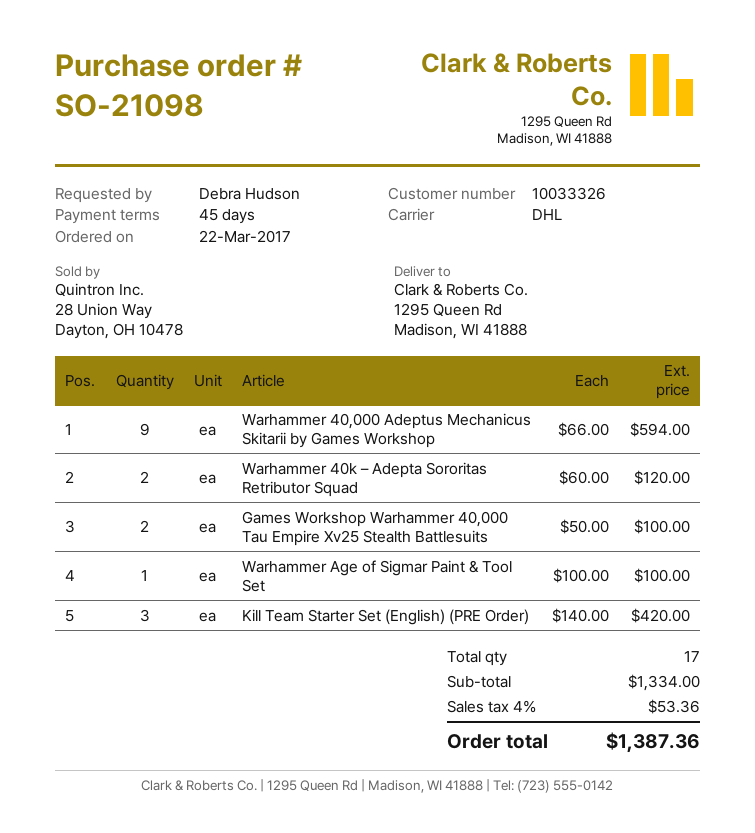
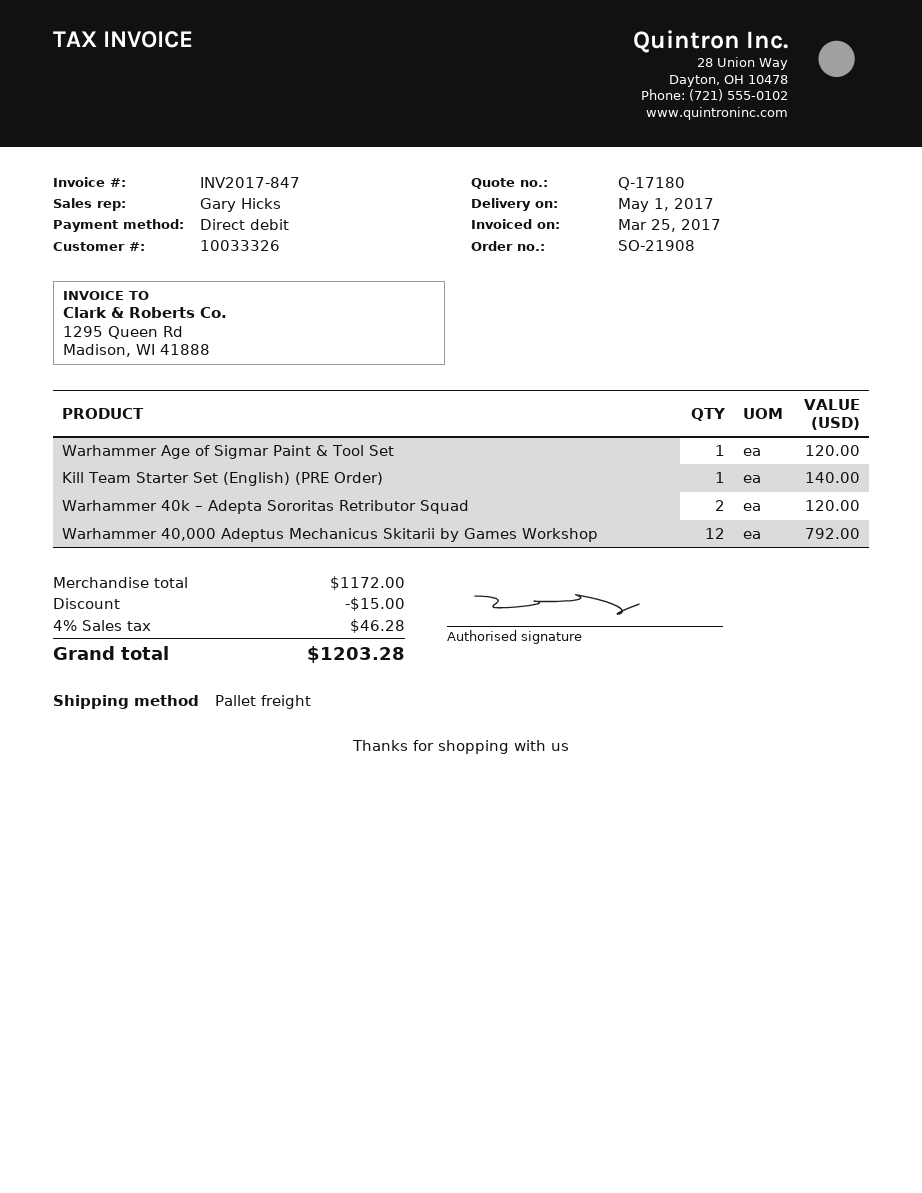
order number: SO-21098 -> SO-21908
shipping method: DHL -> pallet freight
Warhammer 40,000 Adeptus Mechanicus Skitarii by Games Workshop: 9 for 594.00 -> 12 for 792.00
Games Workshop Warhammer 40,000 Tau Empire Xv25 Stealth Battlesuits: 2 for 100.00 -> none
Warhammer Age of Sigmar Paint & Tool Set: 1 for 100.00 -> 1 for 120.00
Kill Team Starter Set (English) (PRE Order): 3 for 420.00 -> 1 for 140.00
subtotal: 1334.00 -> 1172.00
discount: none -> 15.00
tax: 4% = 53.36 -> 4% = 46.28
total: 1387.36 -> 1203.28

